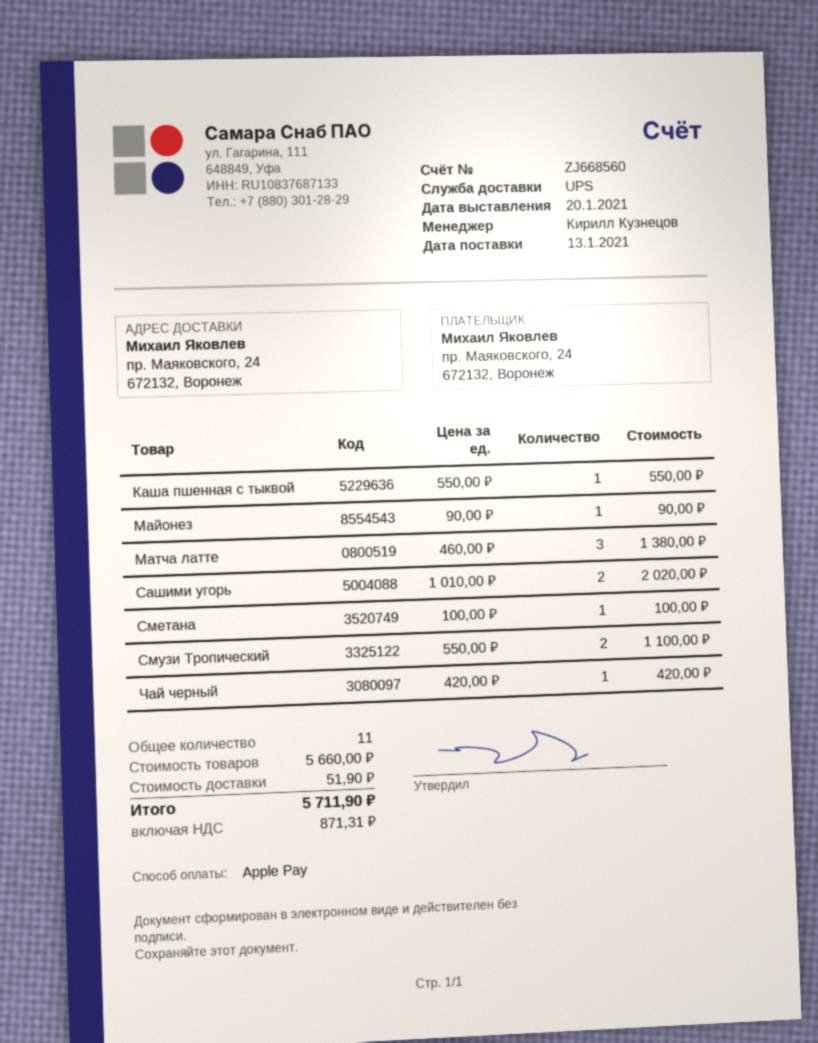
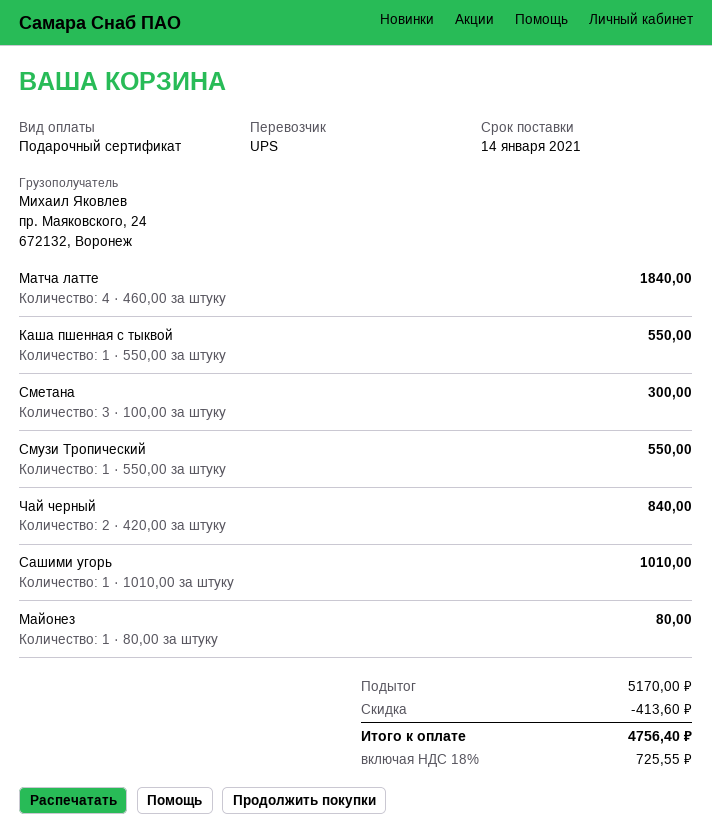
delivery date: 2021-01-13 -> 2021-01-14
payment method: Apple Pay -> gift card
Майонез: 1 x 90.00 = 90.00 -> 1 x 80.00 = 80.00
Матча латте: 3 x 460.00 = 1380.00 -> 4 x 460.00 = 1840.00
Сашими угорь: 2 x 1010.00 = 2020.00 -> 1 x 1010.00 = 1010.00
Сметана: 1 x 100.00 = 100.00 -> 3 x 100.00 = 300.00
Смузи Тропический: 2 x 550.00 = 1100.00 -> 1 x 550.00 = 550.00
Чай черный: 1 x 420.00 = 420.00 -> 2 x 420.00 = 840.00
subtotal: 5660.00 -> 5170.00
discount: none -> 413.60
shipping: 51.90 -> none
tax: 871.31 -> 725.55
total: 5711.90 -> 4756.40

